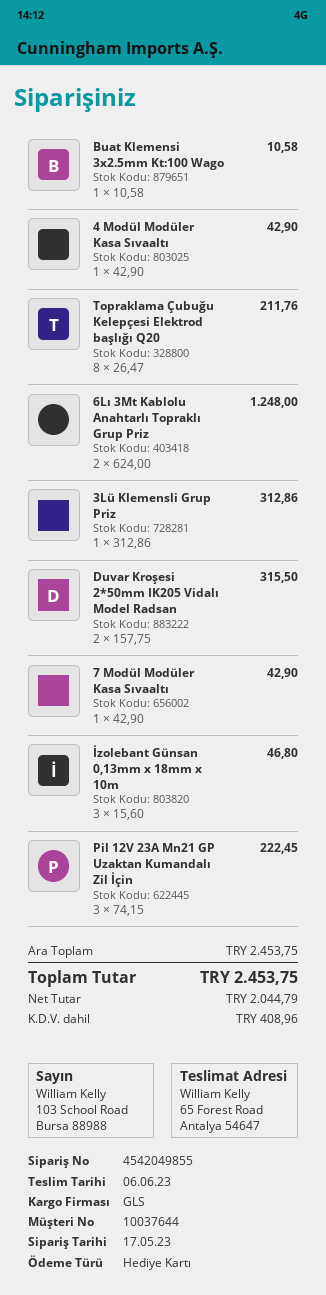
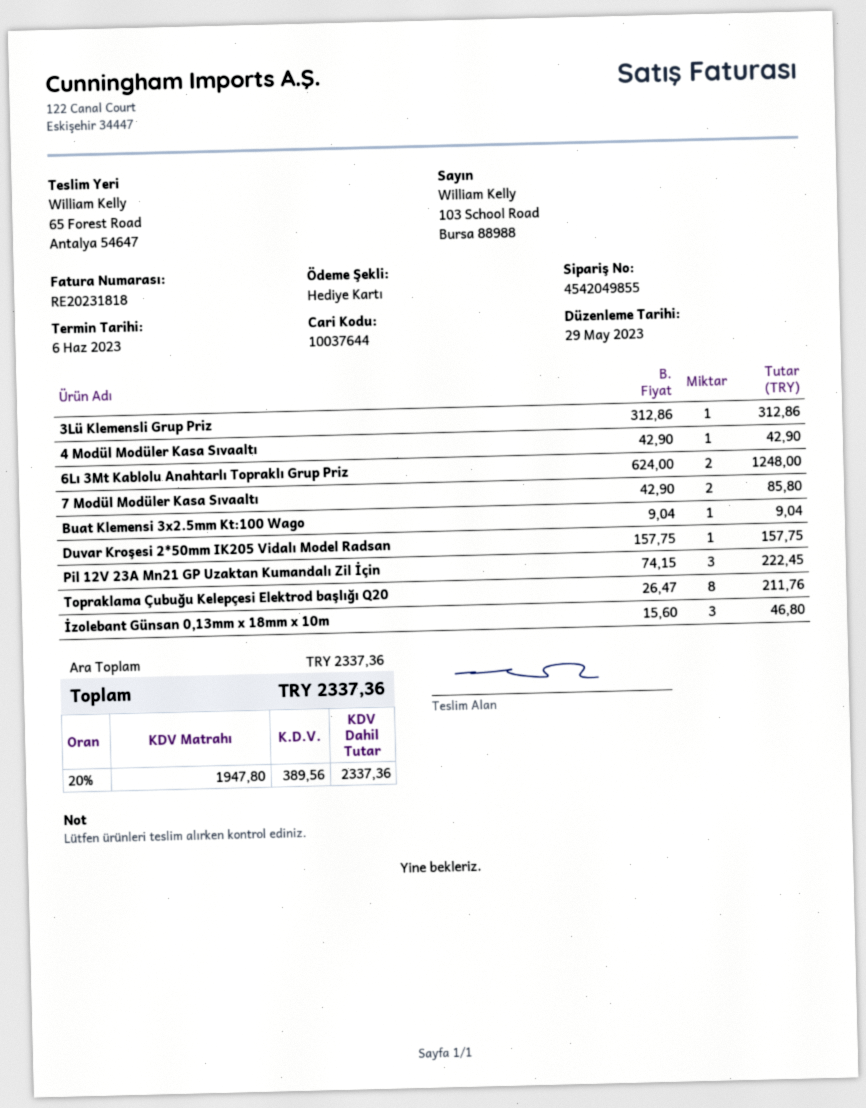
Buat Klemensi 3x2.5mm Kt:100 Wago: 1 x 10.58 = 10.58 -> 1 x 9.04 = 9.04
Duvar Kroşesi 2*50mm IK205 Vidalı Model Radsan: 2 x 157.75 = 315.50 -> 1 x 157.75 = 157.75
7 Modül Modüler Kasa Sıvaaltı: 1 x 42.90 = 42.90 -> 2 x 42.90 = 85.80
subtotal: 2453.75 -> 2337.36
net: 2044.79 -> 1947.80
tax: 408.96 -> 389.56
total: 2453.75 -> 2337.36

